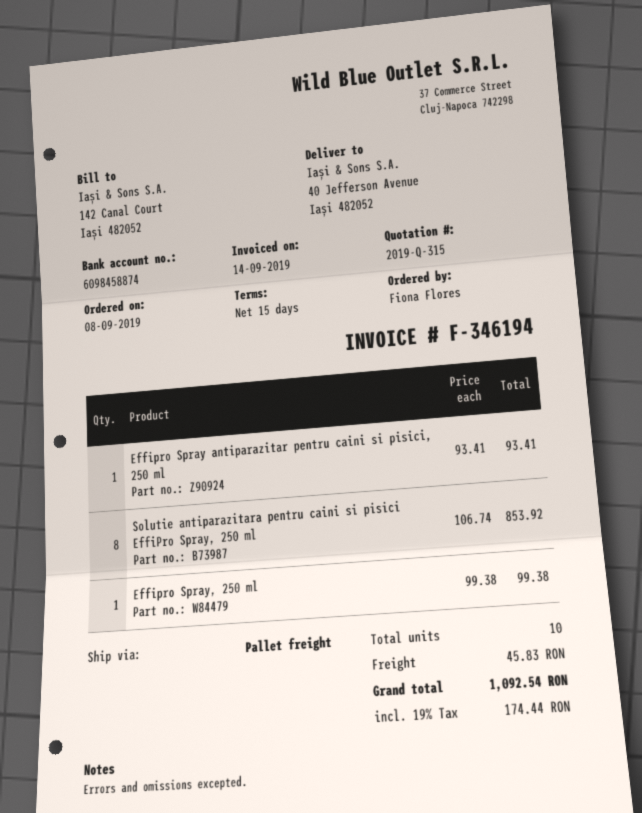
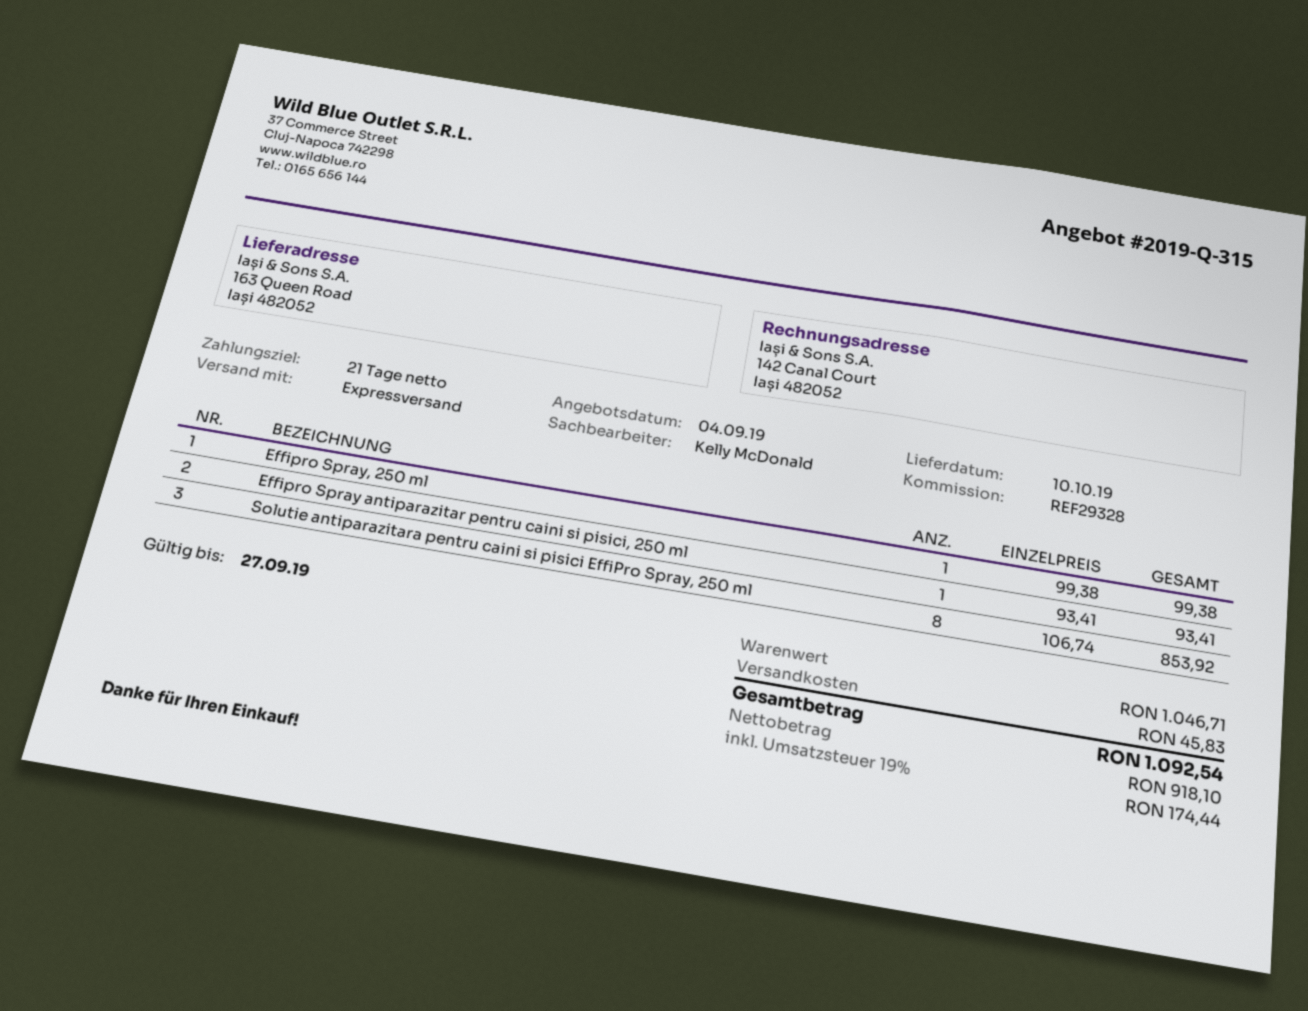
payment terms: 15 days -> 21 days
shipping method: pallet freight -> express
ship to: 40 Jefferson Avenue, Iași 482052 -> 163 Queen Road, Iași 482052

